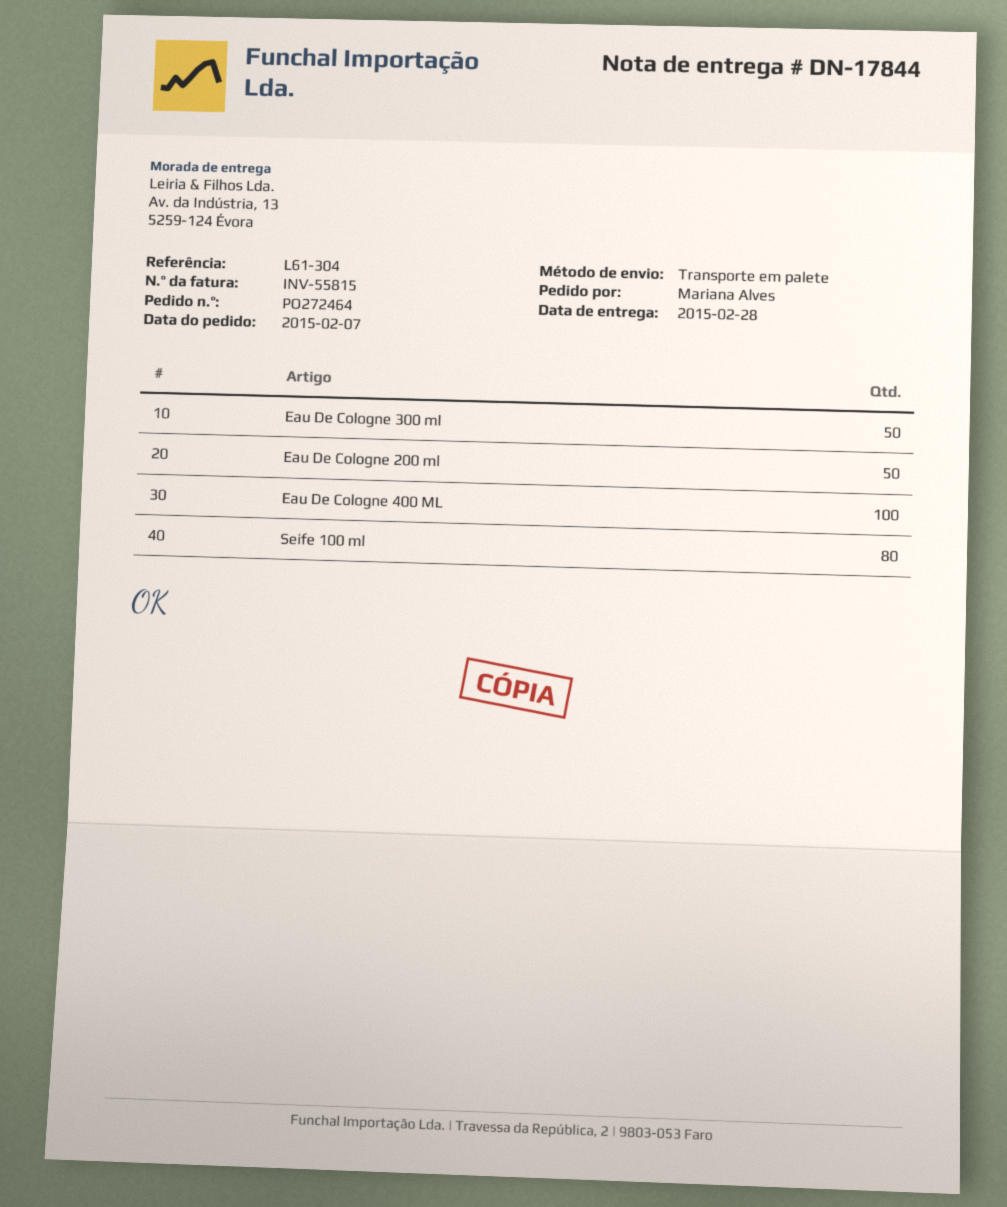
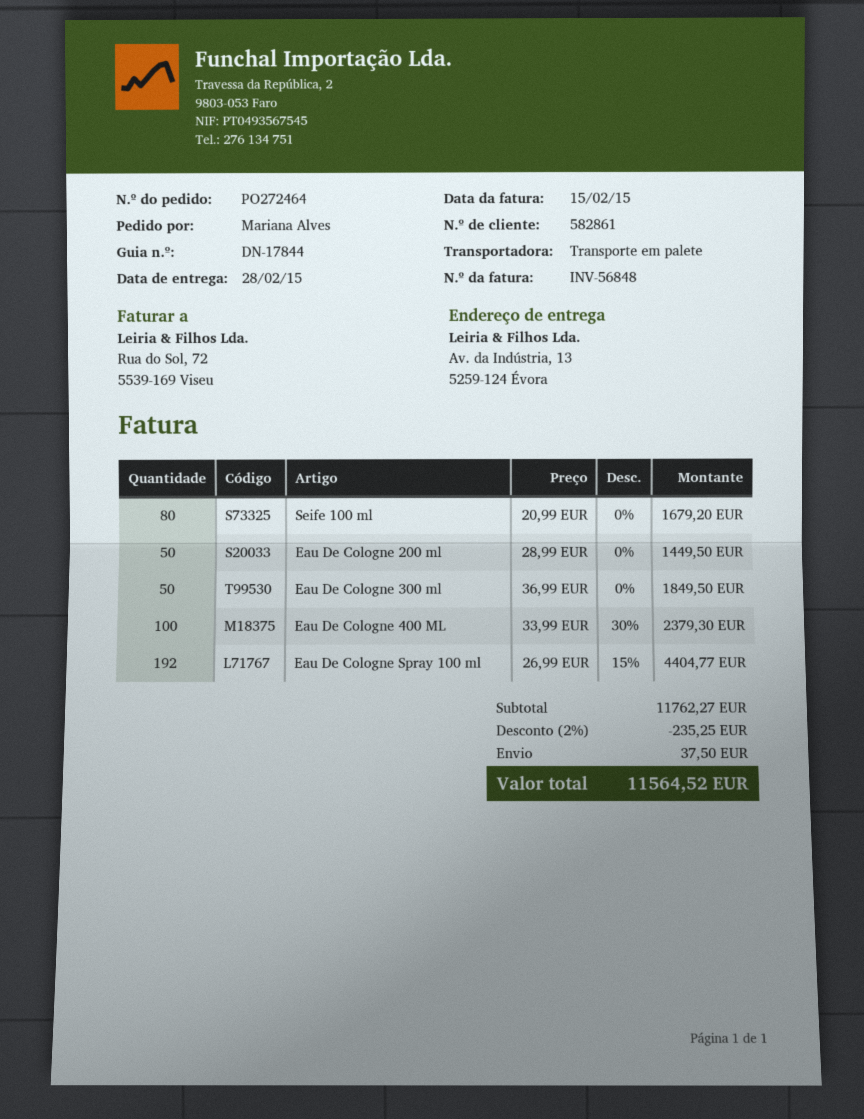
invoice number: INV-55815 -> INV-56848
Eau De Cologne Spray 100 ml: none -> 192

